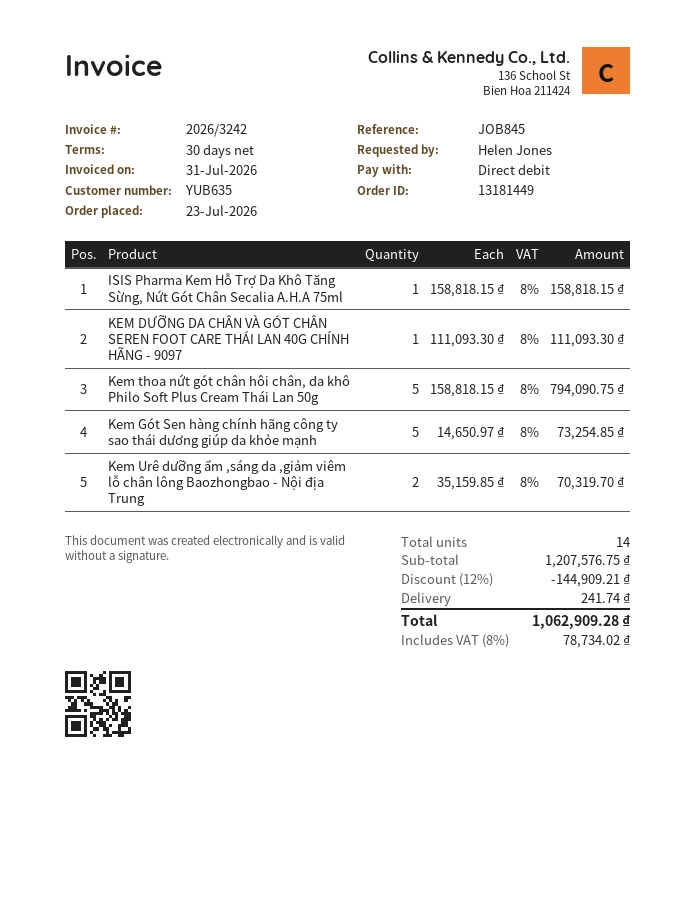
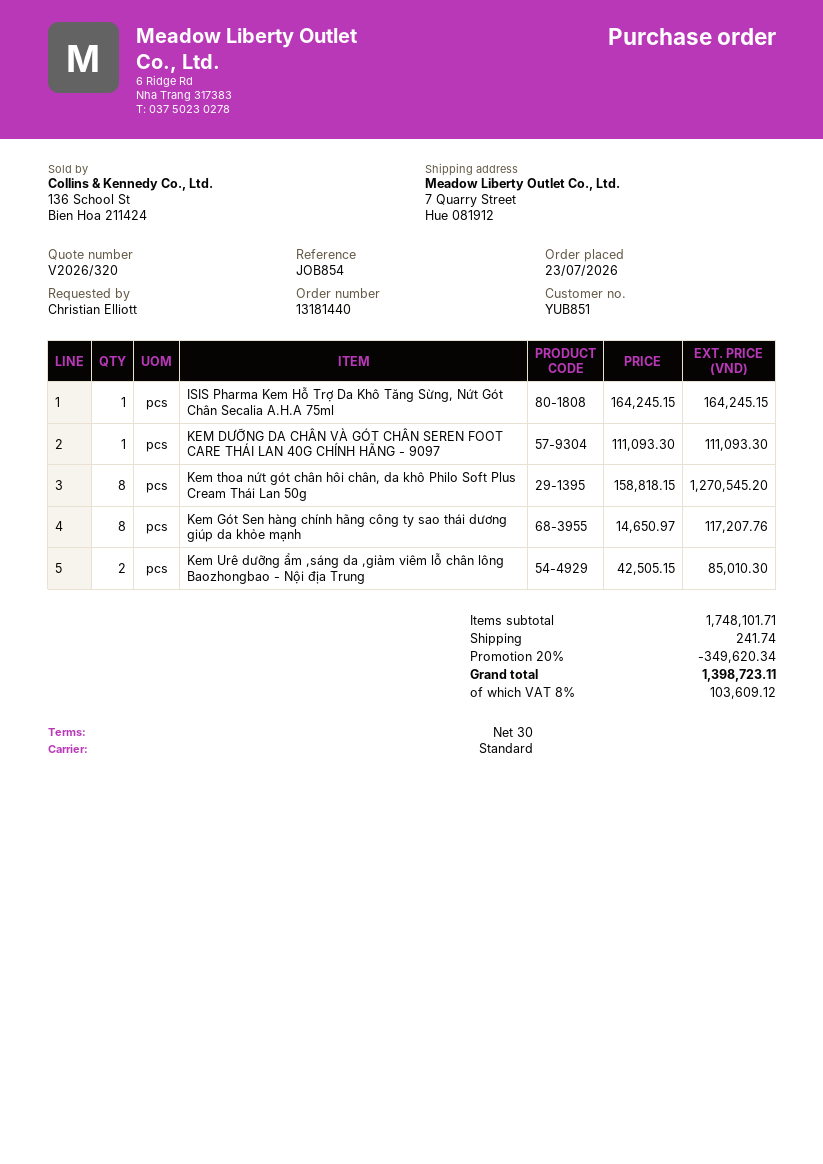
order number: 13181449 -> 13181440
customer number: YUB635 -> YUB851
reference: JOB845 -> JOB854
ordered by: Helen Jones -> Christian Elliott
ISIS Pharma Kem Hỗ Trợ Da Khô Tăng Sừng, Nứt Gót Chân Secalia A.H.A 75ml: 1 x 158818.15 = 158818.15 -> 1 x 164245.15 = 164245.15
Kem thoa nứt gót chân hôi chân, da khô Philo Soft Plus Cream Thái Lan 50g: 5 x 158818.15 = 794090.75 -> 8 x 158818.15 = 1270545.20
Kem Gót Sen hàng chính hãng công ty sao thái dương giúp da khỏe mạnh: 5 x 14650.97 = 73254.85 -> 8 x 14650.97 = 117207.76
Kem Urê dưỡng ẩm ,sáng da ,giảm viêm lỗ chân lông Baozhongbao - Nội địa Trung: 2 x 35159.85 = 70319.70 -> 2 x 42505.15 = 85010.30
subtotal: 1207576.75 -> 1748101.71
discount: 12% = 144909.21 -> 20% = 349620.34
tax: 8% = 78734.02 -> 8% = 103609.12
total: 1062909.28 -> 1398723.11

